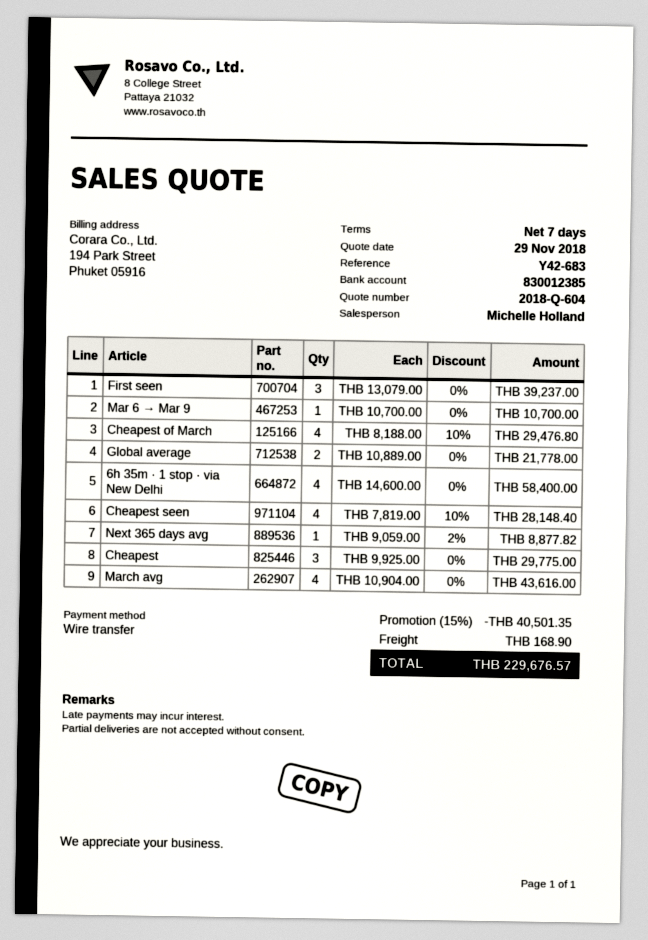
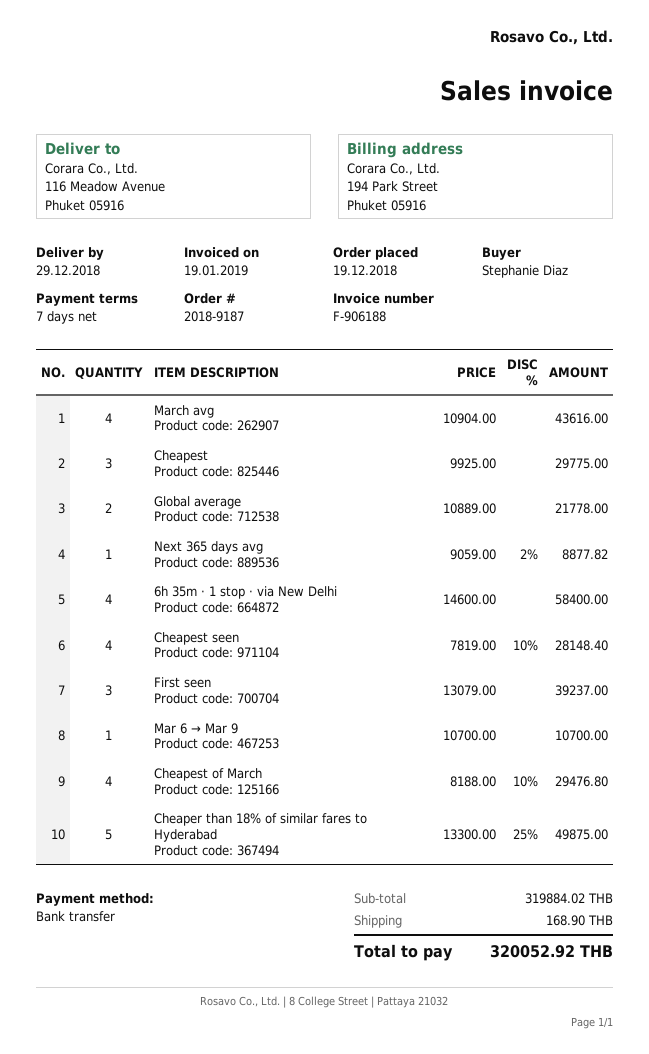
Cheaper than 18% of similar fares to Hyderabad: none -> 5 x 13300.00 - 25% = 49875.00
discount: 15% = 40501.35 -> none
total: 229676.57 -> 320052.92

